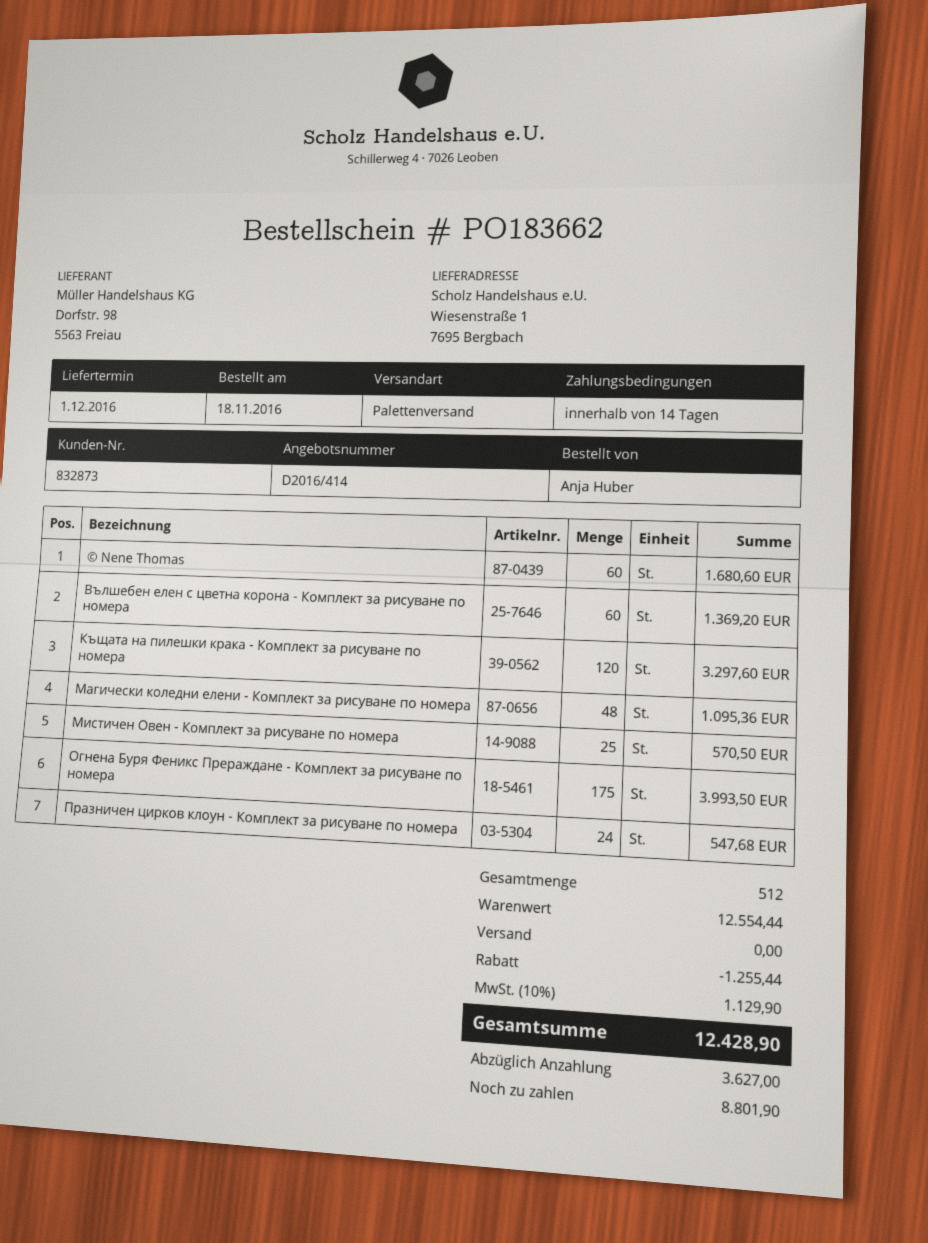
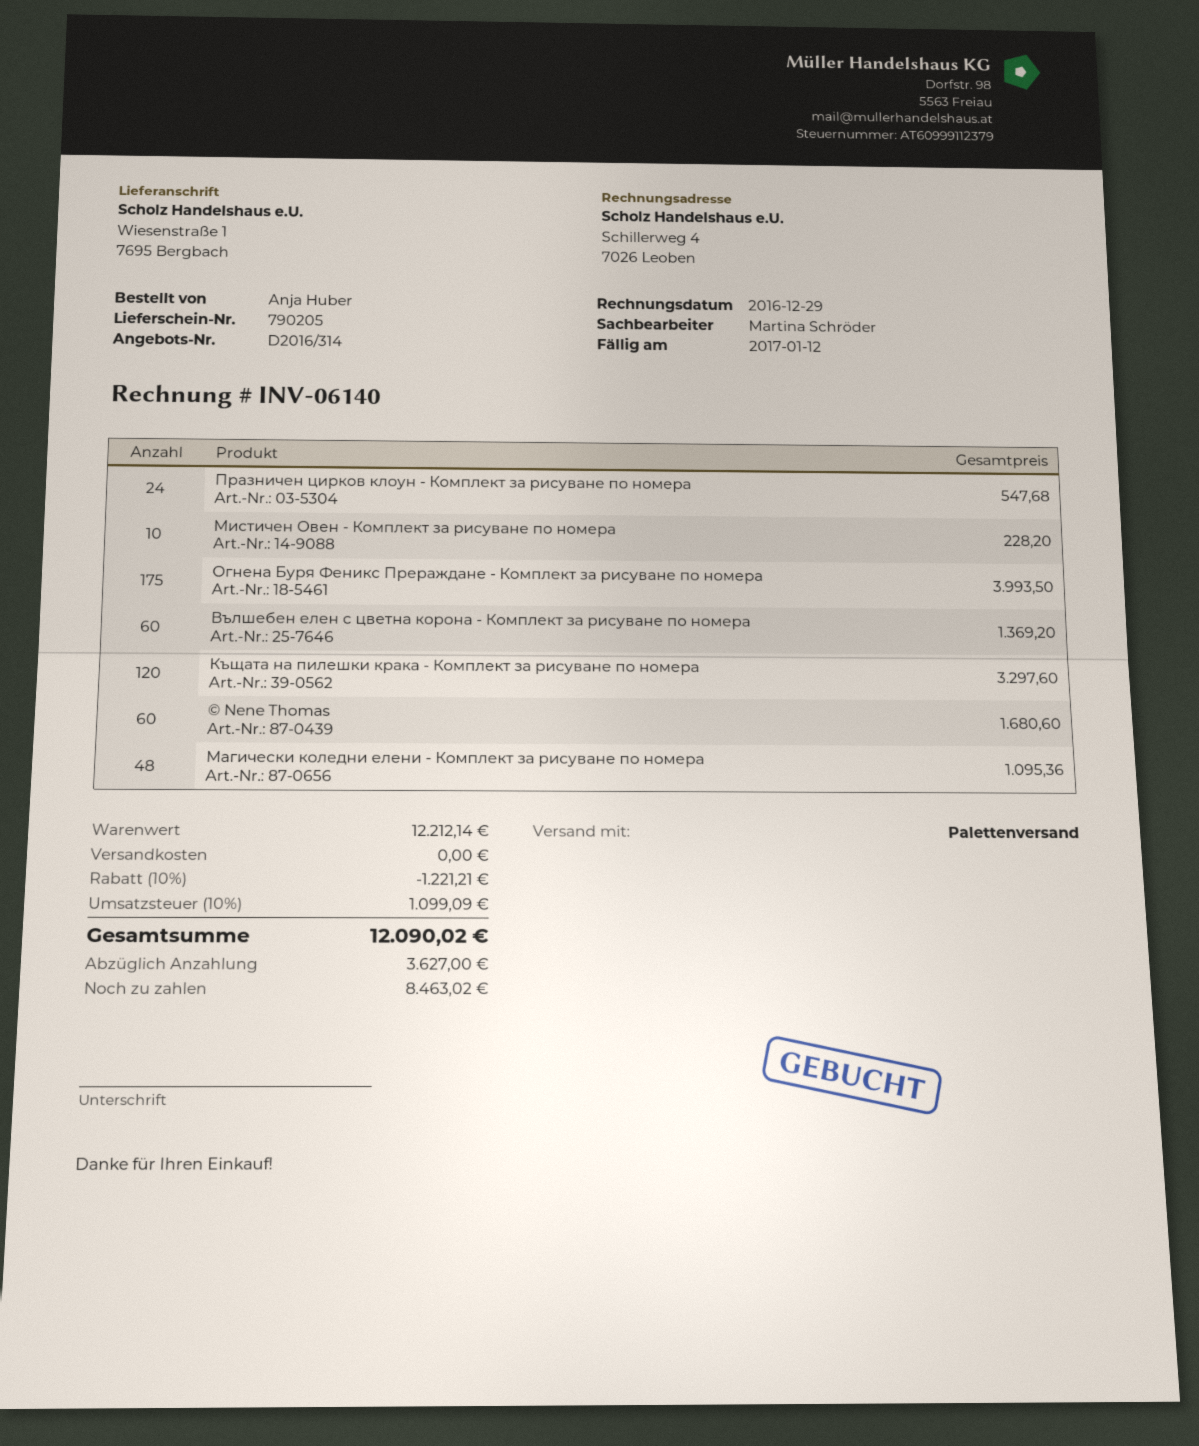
quote number: D2016/414 -> D2016/314
Мистичен Овен - Комплект за рисуване по номера: 25 for 570.50 -> 10 for 228.20
subtotal: 12554.44 -> 12212.14
discount: 1255.44 -> 1221.21
tax: 10% = 1129.90 -> 10% = 1099.09
total: 12428.90 -> 12090.02
balance: 8801.90 -> 8463.02

